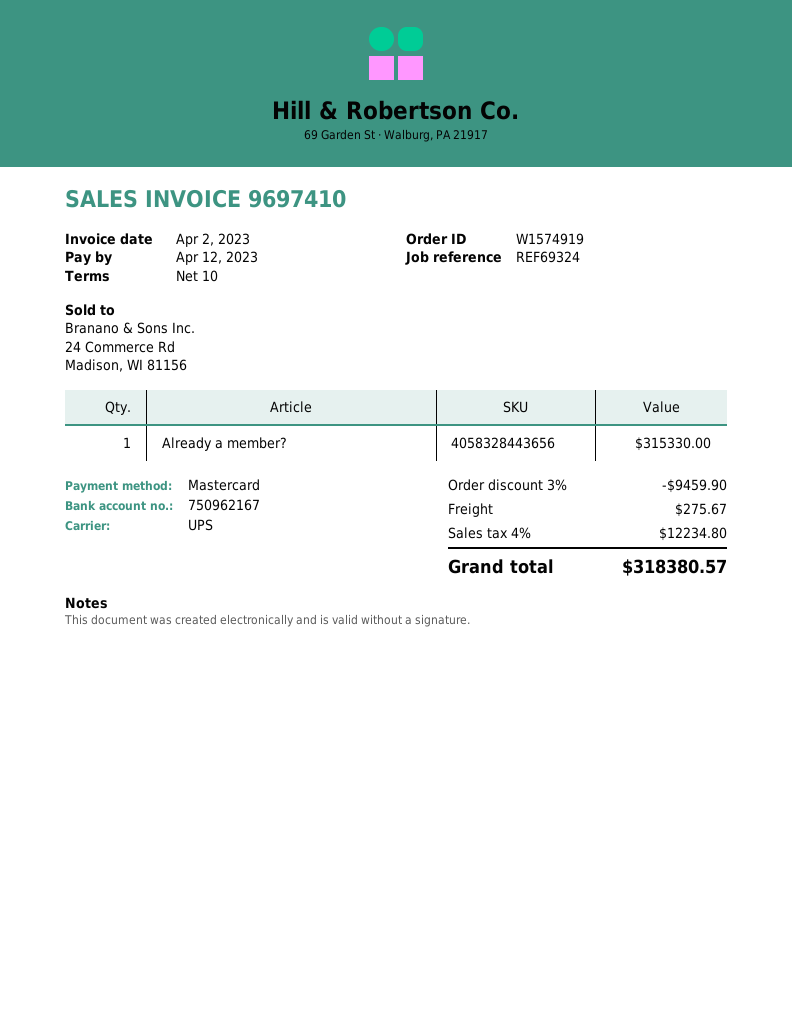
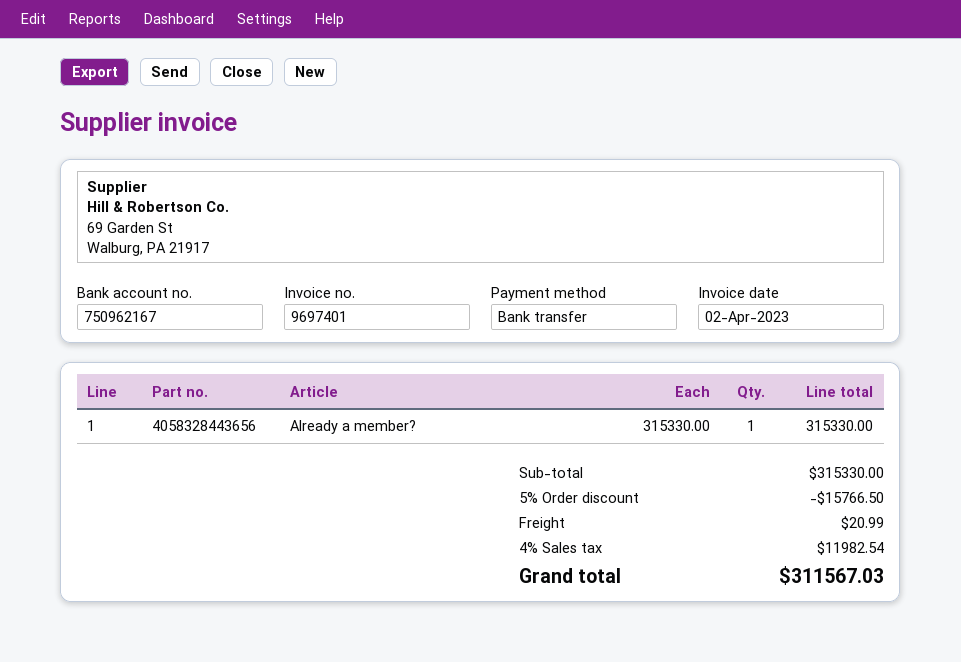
invoice number: 9697410 -> 9697401
payment method: Mastercard -> bank transfer
discount: 3% = 9459.90 -> 5% = 15766.50
shipping: 275.67 -> 20.99
tax: 4% = 12234.80 -> 4% = 11982.54
total: 318380.57 -> 311567.03

